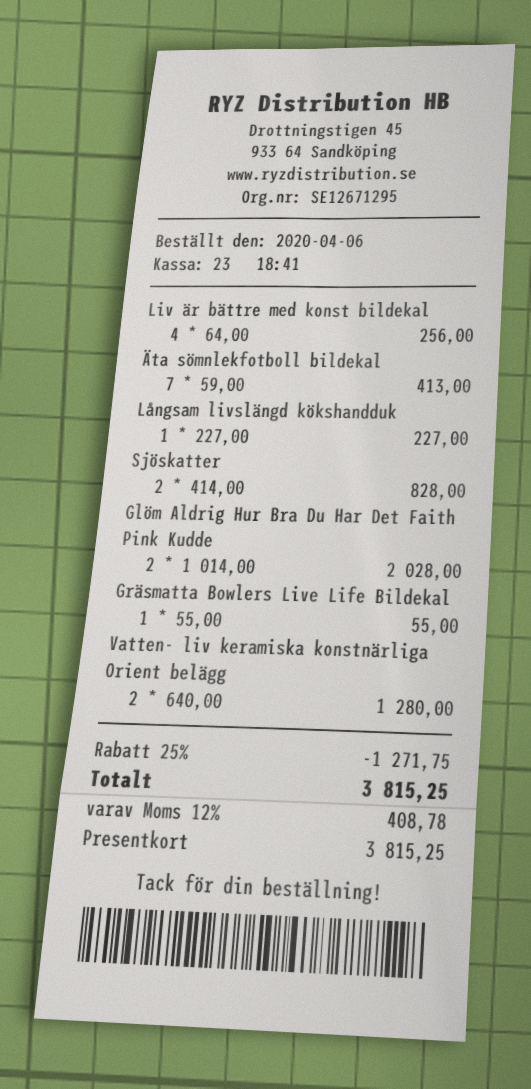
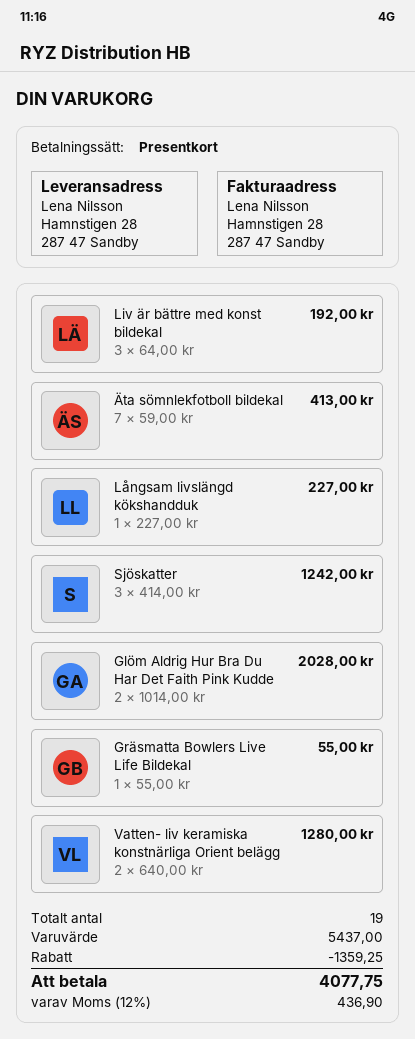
Liv är bättre med konst bildekal: 4 x 64.00 = 256.00 -> 3 x 64.00 = 192.00
Sjöskatter: 2 x 414.00 = 828.00 -> 3 x 414.00 = 1242.00
discount: 1271.75 -> 1359.25
tax: 12% = 408.78 -> 12% = 436.90
total: 3815.25 -> 4077.75

